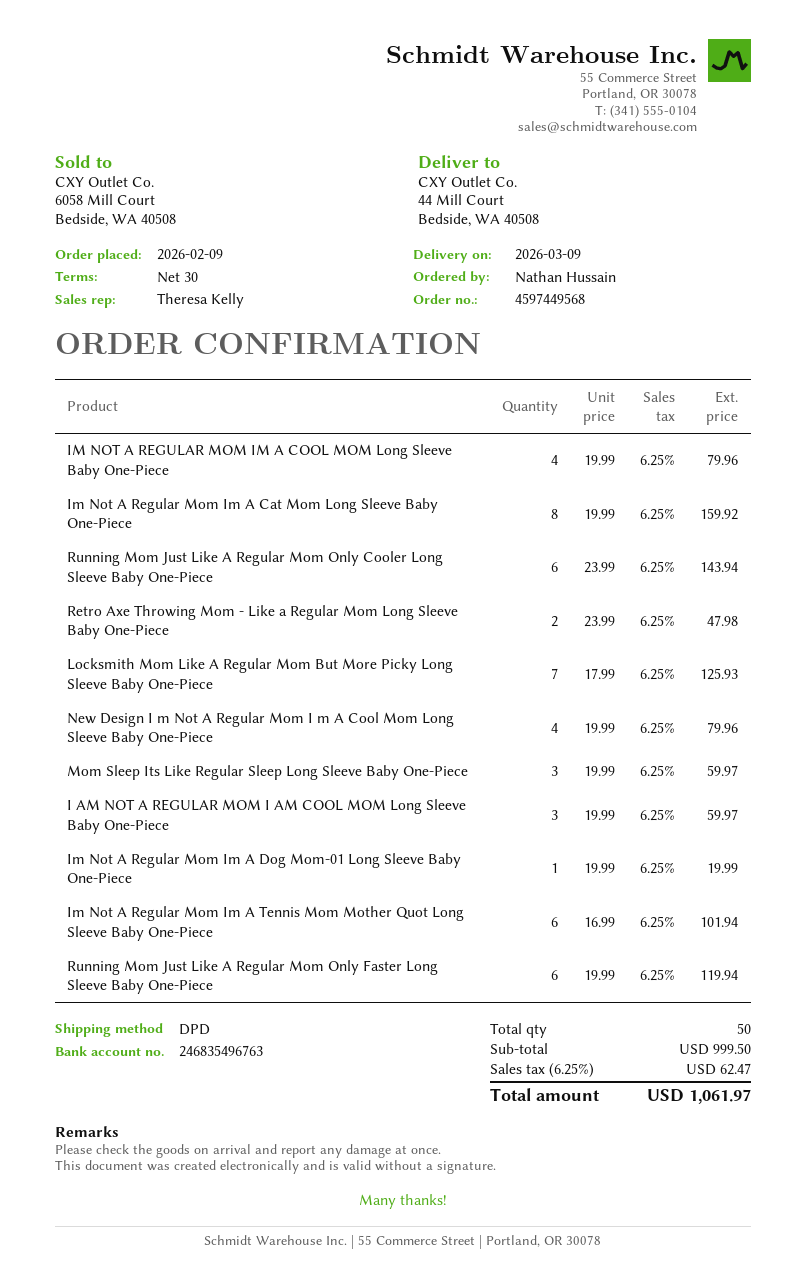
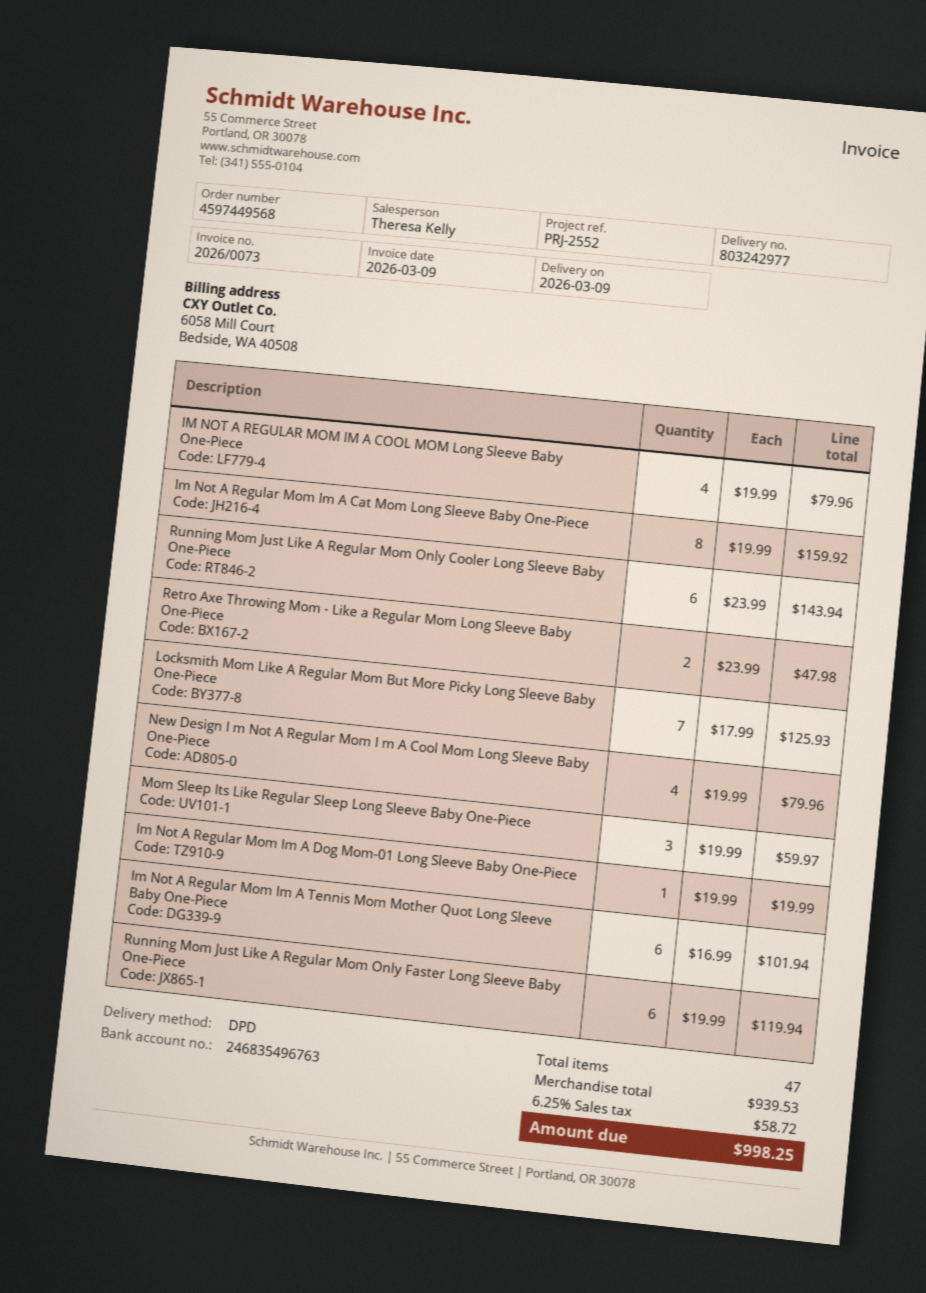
I AM NOT A REGULAR MOM I AM COOL MOM Long Sleeve Baby One-Piece: 3 x 19.99 = 59.97 -> none
total quantity: 50 -> 47
subtotal: 999.50 -> 939.53
tax: 6.25% = 62.47 -> 6.25% = 58.72
total: 1061.97 -> 998.25

